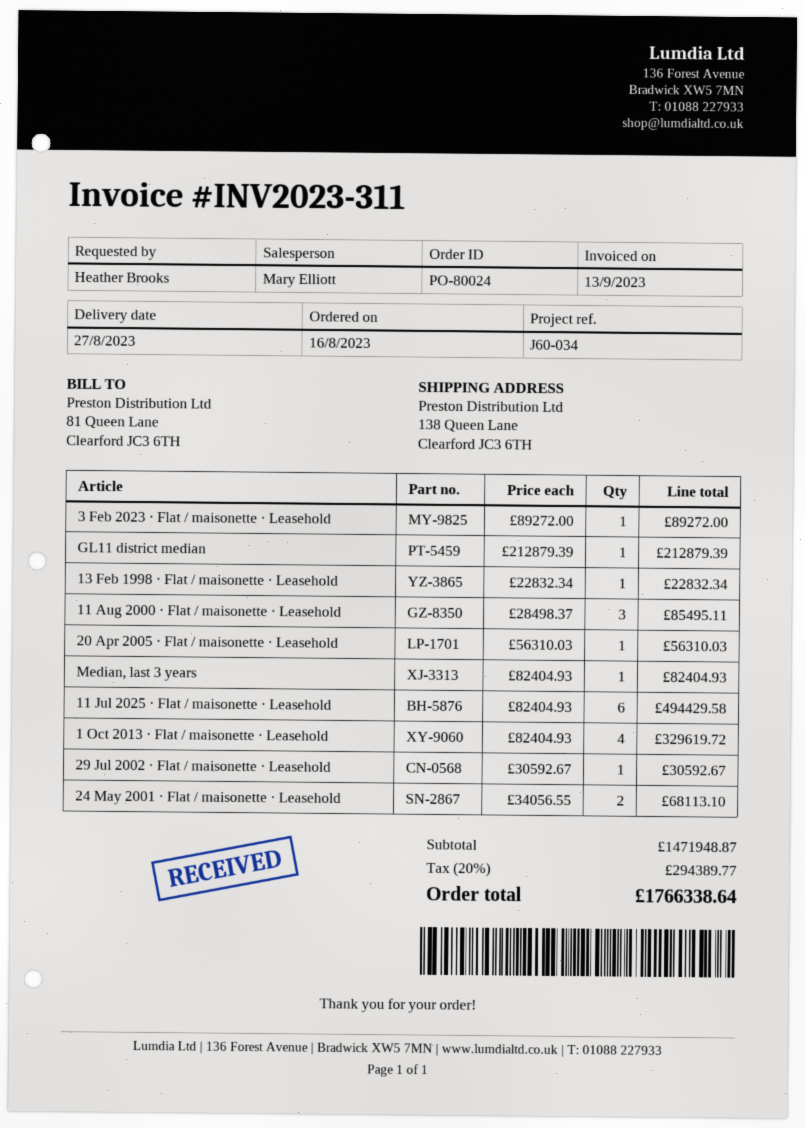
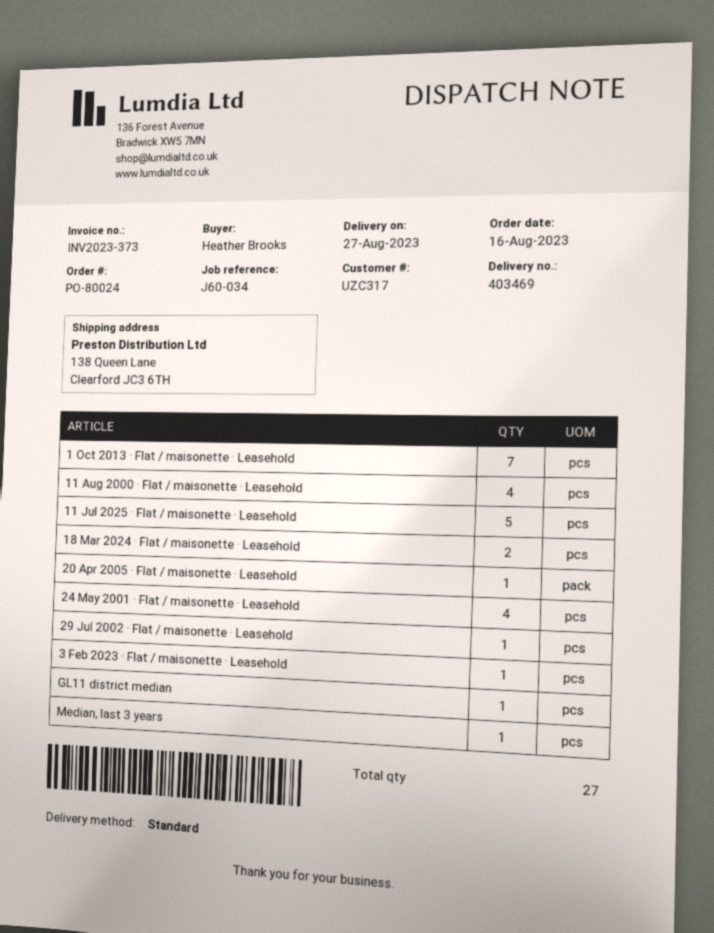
invoice number: INV2023-311 -> INV2023-373
13 Feb 1998 · Flat / maisonette · Leasehold: 1 -> none
11 Aug 2000 · Flat / maisonette · Leasehold: 3 -> 4
11 Jul 2025 · Flat / maisonette · Leasehold: 6 -> 5
1 Oct 2013 · Flat / maisonette · Leasehold: 4 -> 7
24 May 2001 · Flat / maisonette · Leasehold: 2 -> 4
18 Mar 2024 · Flat / maisonette · Leasehold: none -> 2

